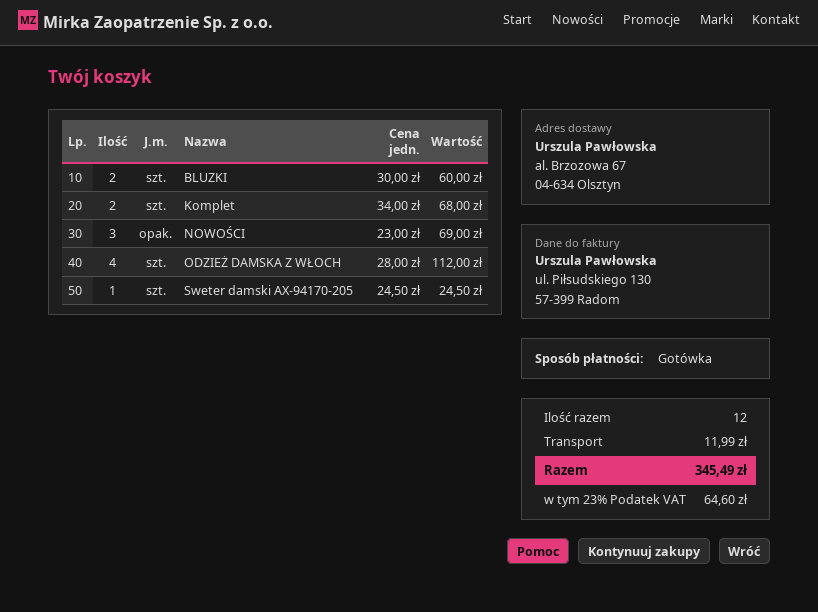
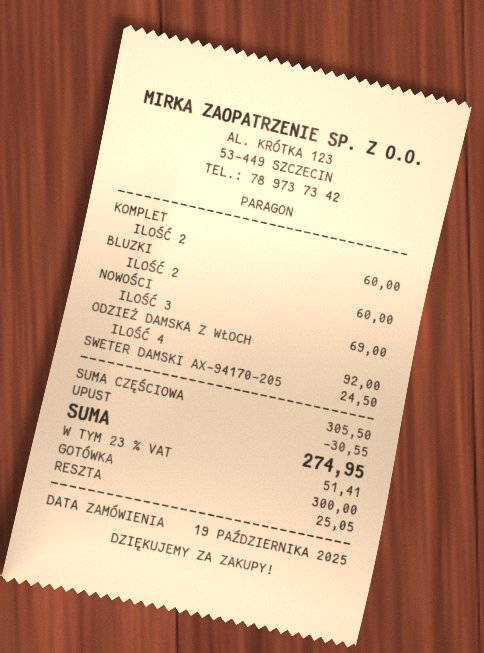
Komplet: 2 for 68.00 -> 2 for 60.00
ODZIEŻ DAMSKA Z WŁOCH: 4 for 112.00 -> 4 for 92.00
discount: none -> 30.55
shipping: 11.99 -> none
tax: 23% = 64.60 -> 23% = 51.41
total: 345.49 -> 274.95

